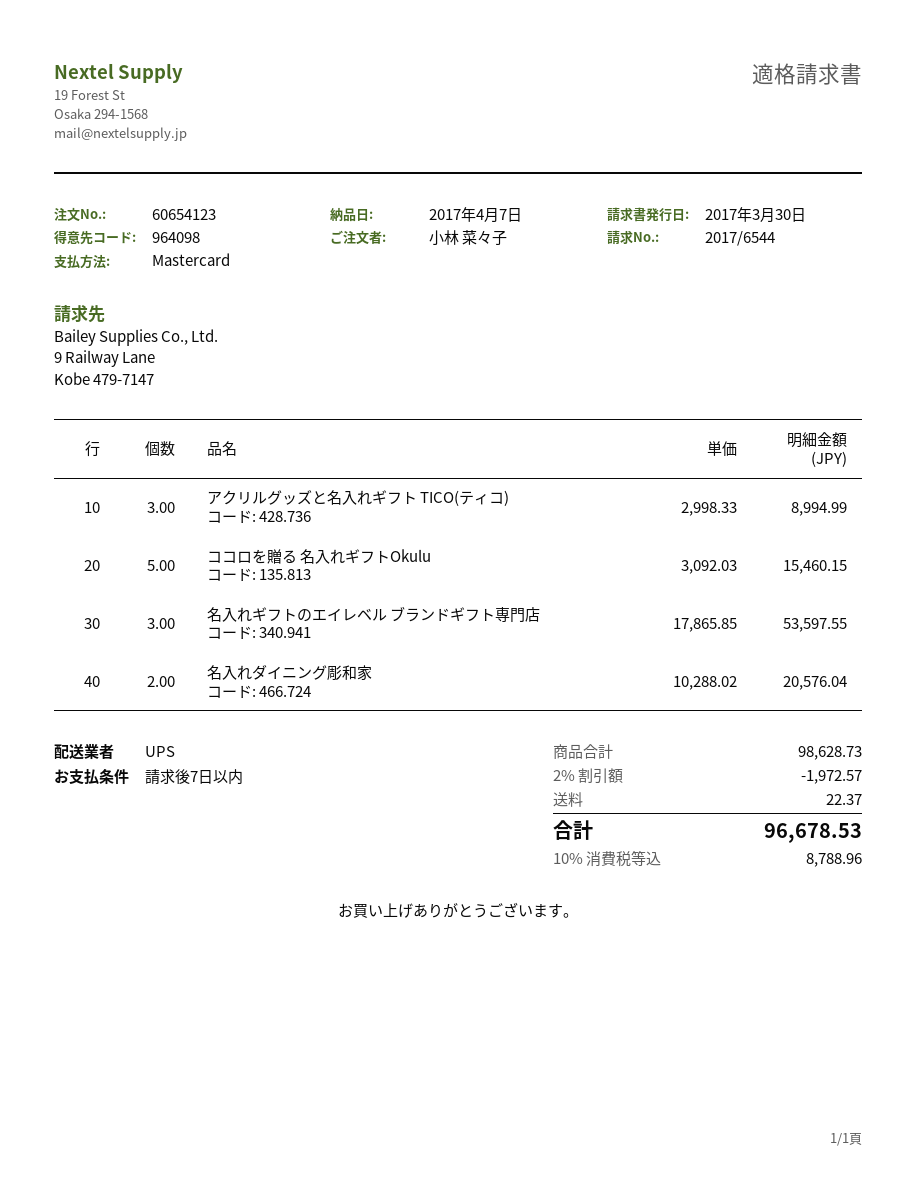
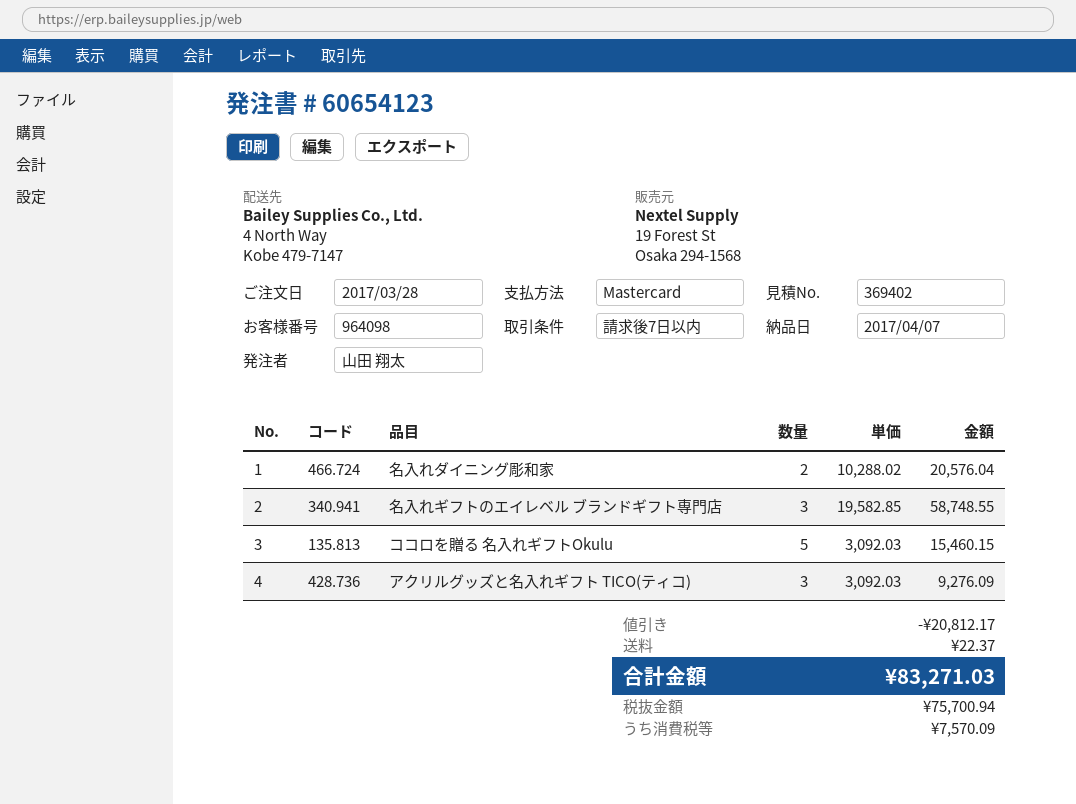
ordered by: 小林 菜々子 -> 山田 翔太
アクリルグッズと名入れギフト TICO(ティコ): 3 x 2998.33 = 8994.99 -> 3 x 3092.03 = 9276.09
名入れギフトのエイレベル ブランドギフト専門店: 3 x 17865.85 = 53597.55 -> 3 x 19582.85 = 58748.55
discount: 1972.57 -> 20812.17
tax: 8788.96 -> 7570.09
total: 96678.53 -> 83271.03

